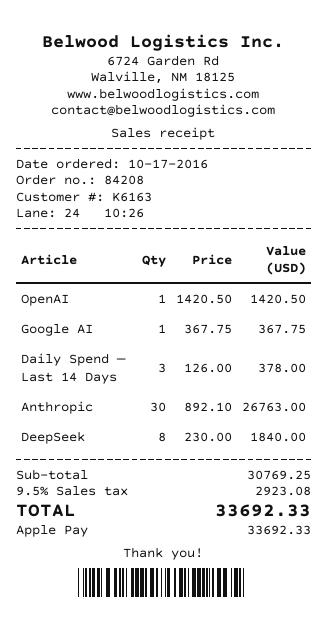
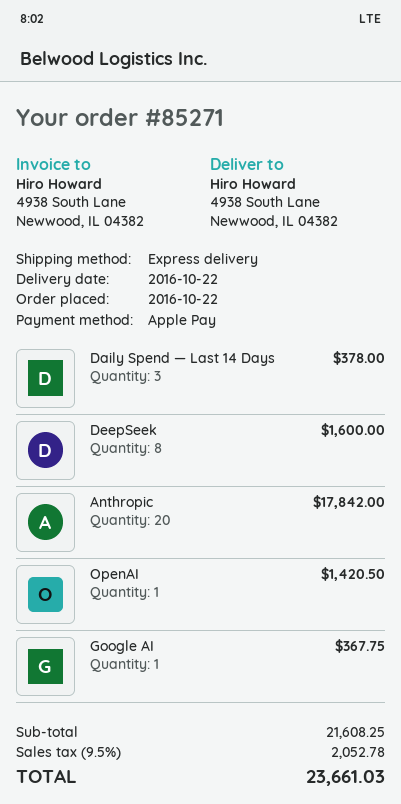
order number: 84208 -> 85271
order date: 2016-10-17 -> 2016-10-22
Anthropic: 30 for 26763.00 -> 20 for 17842.00
DeepSeek: 8 for 1840.00 -> 8 for 1600.00
subtotal: 30769.25 -> 21608.25
tax: 9.5% = 2923.08 -> 9.5% = 2052.78
total: 33692.33 -> 23661.03

